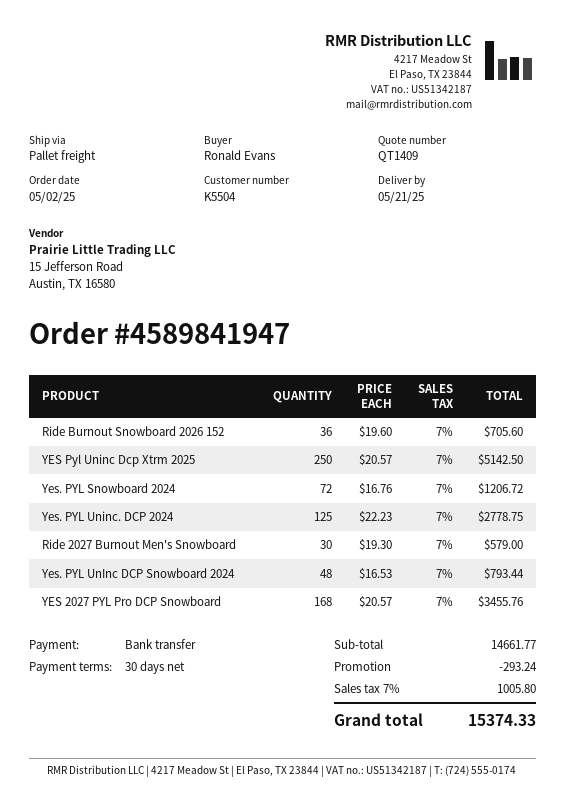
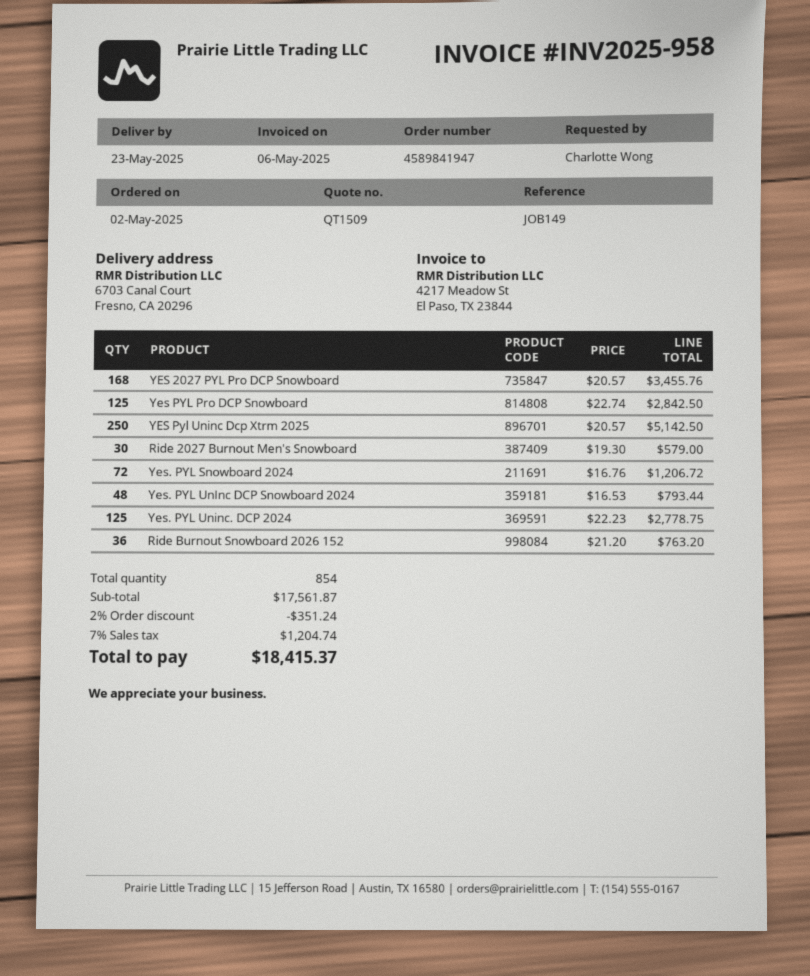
quote number: QT1409 -> QT1509
delivery date: 2025-05-21 -> 2025-05-23
ordered by: Ronald Evans -> Charlotte Wong
Ride Burnout Snowboard 2026 152: 36 x 19.60 = 705.60 -> 36 x 21.20 = 763.20
Yes PYL Pro DCP Snowboard: none -> 125 x 22.74 = 2842.50
subtotal: 14661.77 -> 17561.87
discount: 293.24 -> 351.24
tax: 7% = 1005.80 -> 7% = 1204.74
total: 15374.33 -> 18415.37

